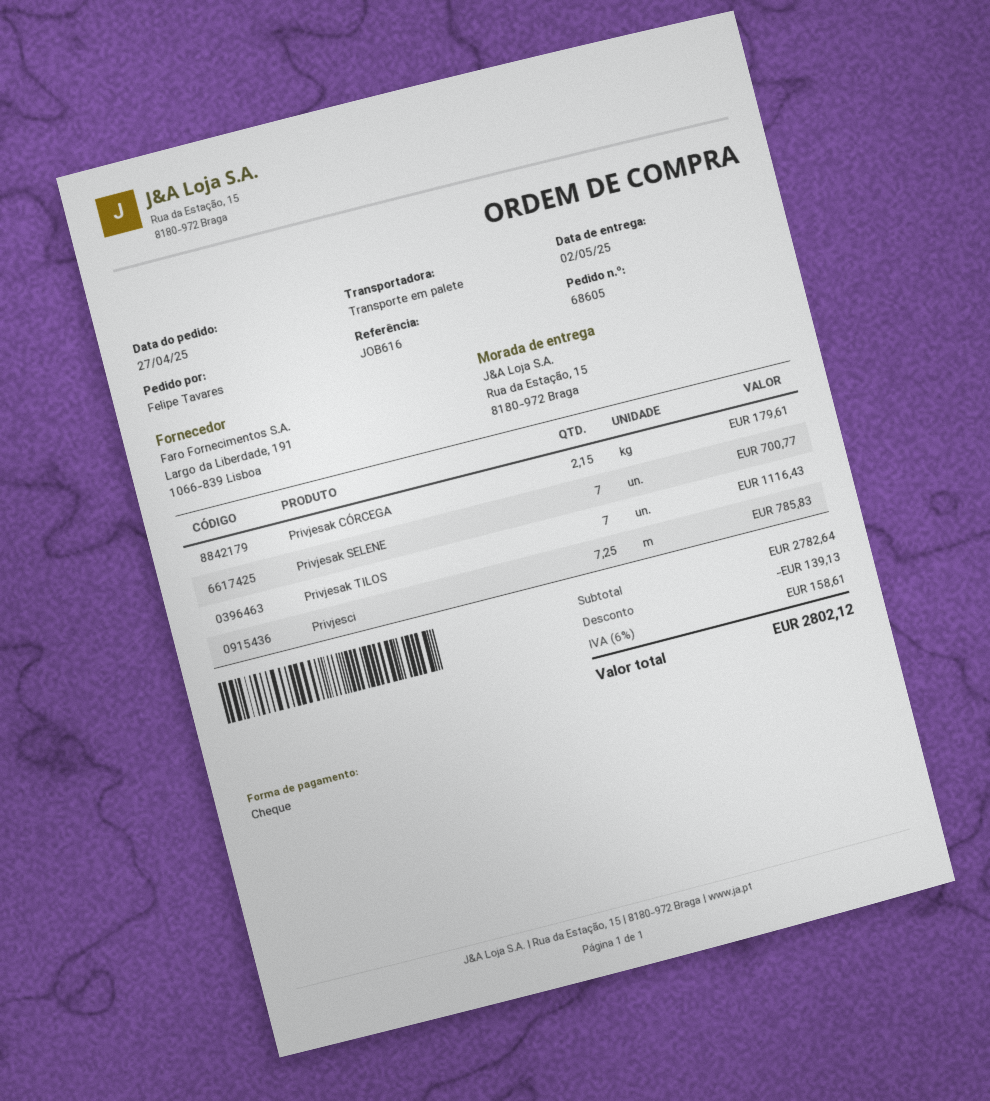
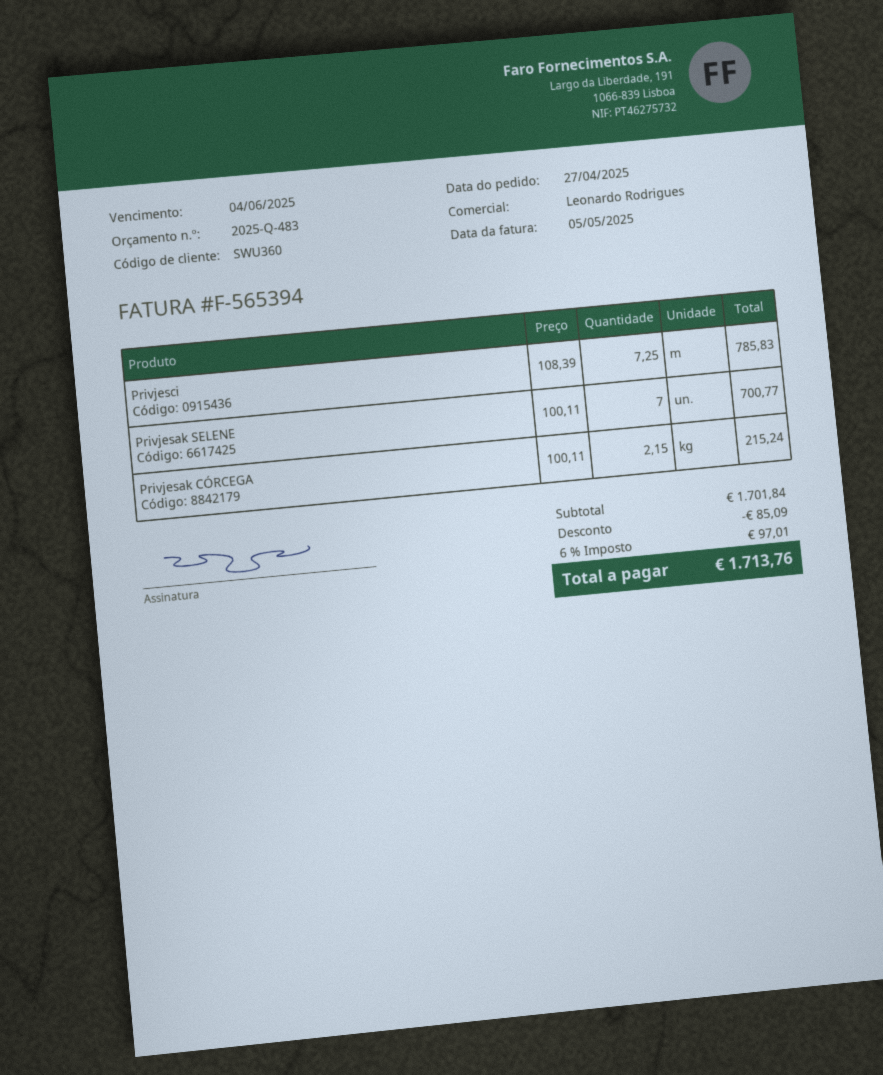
Privjesak CÓRCEGA: 2.15 for 179.61 -> 2.15 for 215.24
Privjesak TILOS: 7 for 1116.43 -> none
subtotal: 2782.64 -> 1701.84
discount: 139.13 -> 85.09
tax: 6% = 158.61 -> 6% = 97.01
total: 2802.12 -> 1713.76

